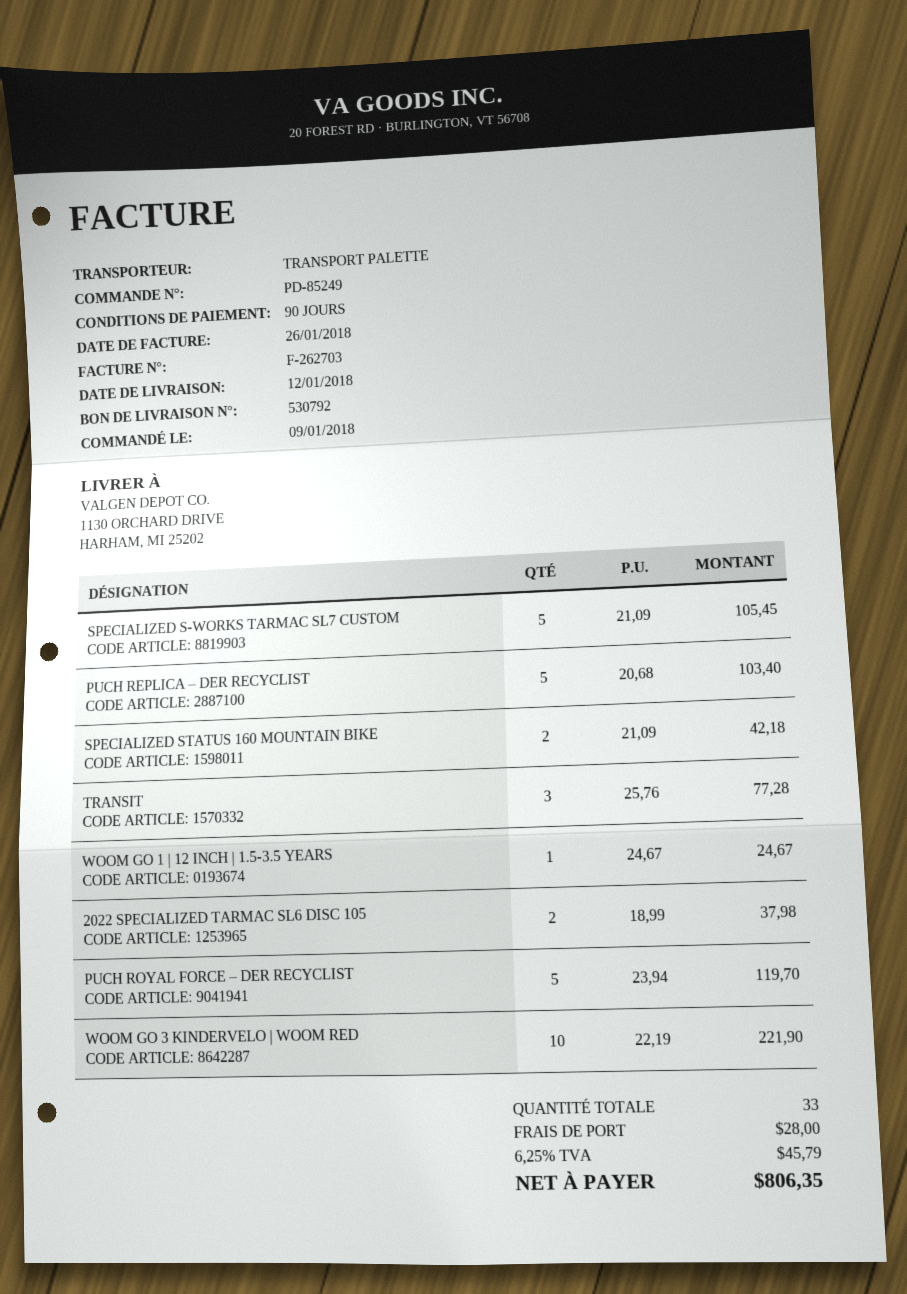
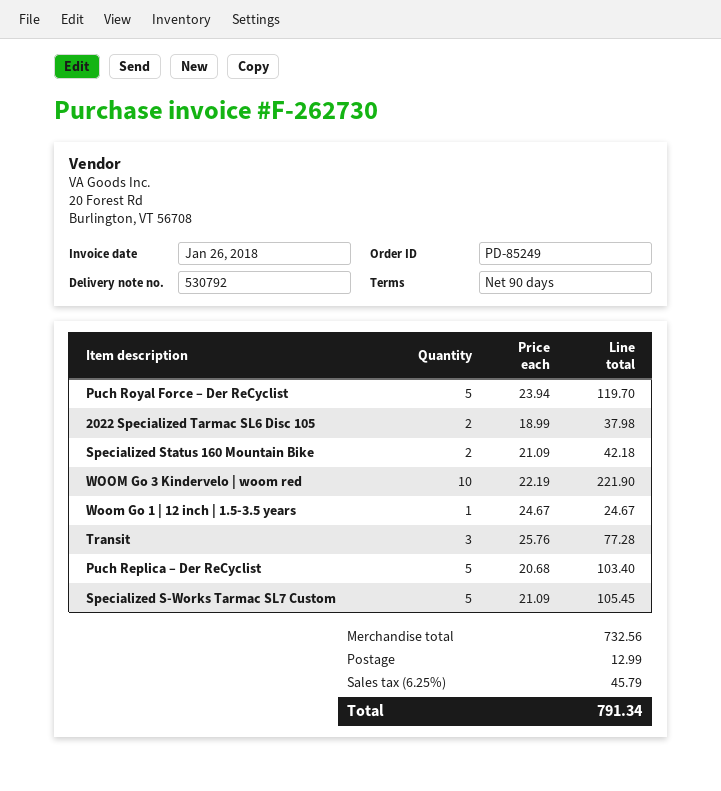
invoice number: F-262703 -> F-262730
shipping: 28.00 -> 12.99
total: 806.35 -> 791.34

